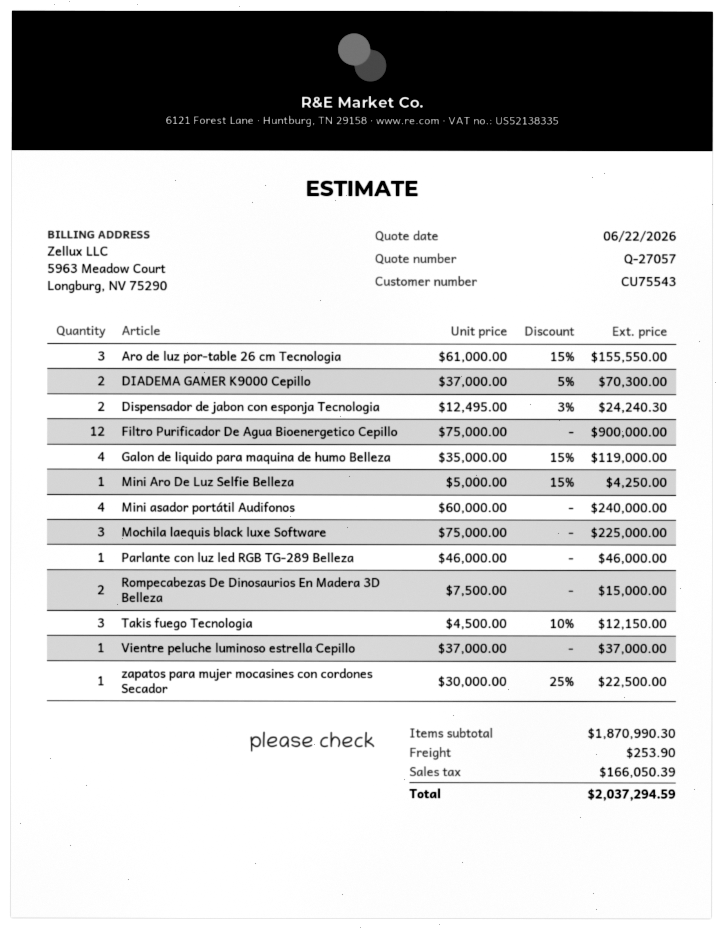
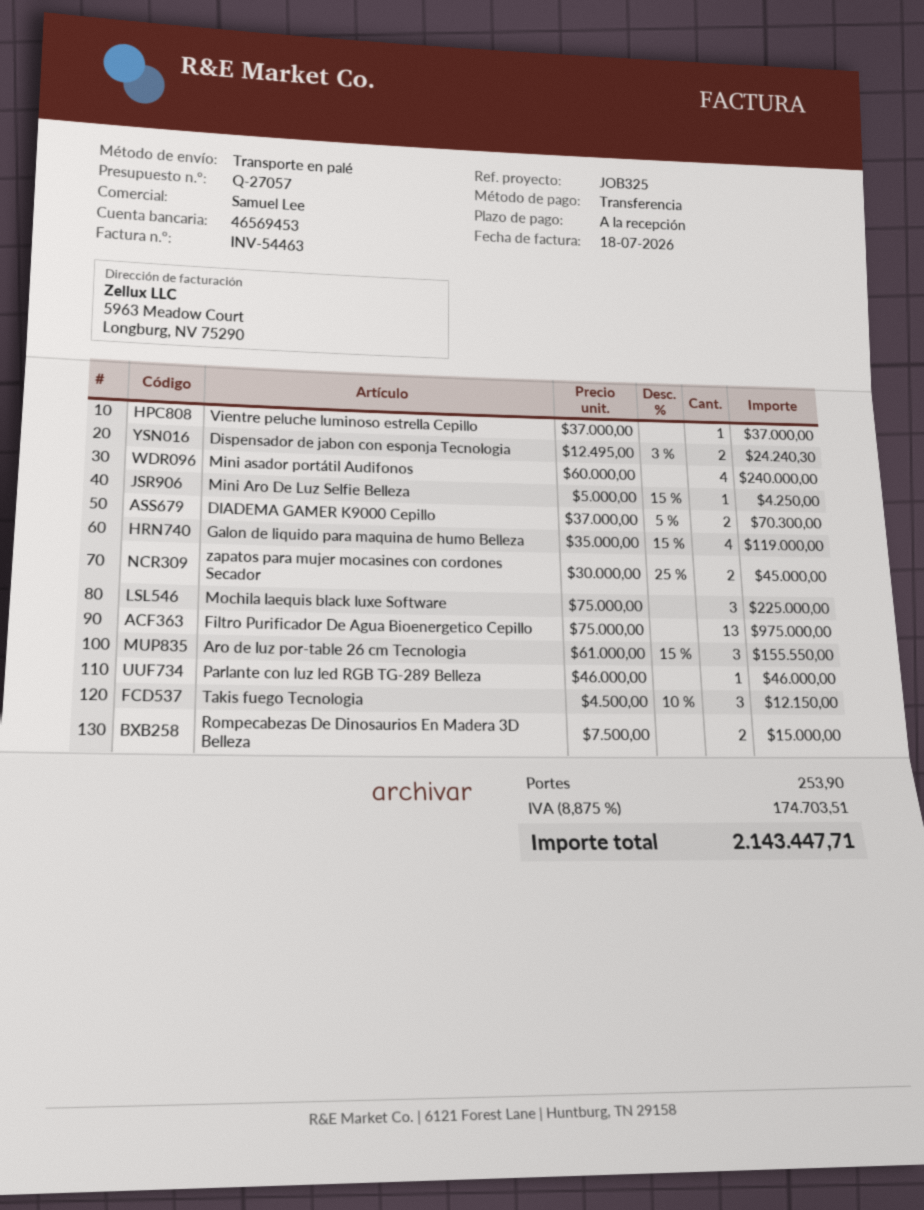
Filtro Purificador De Agua Bioenergetico Cepillo: 12 x 75000.00 = 900000.00 -> 13 x 75000.00 = 975000.00
zapatos para mujer mocasines con cordones Secador: 1 x 30000.00 - 25% = 22500.00 -> 2 x 30000.00 - 25% = 45000.00
tax: 166050.39 -> 174703.51
total: 2037294.59 -> 2143447.71

